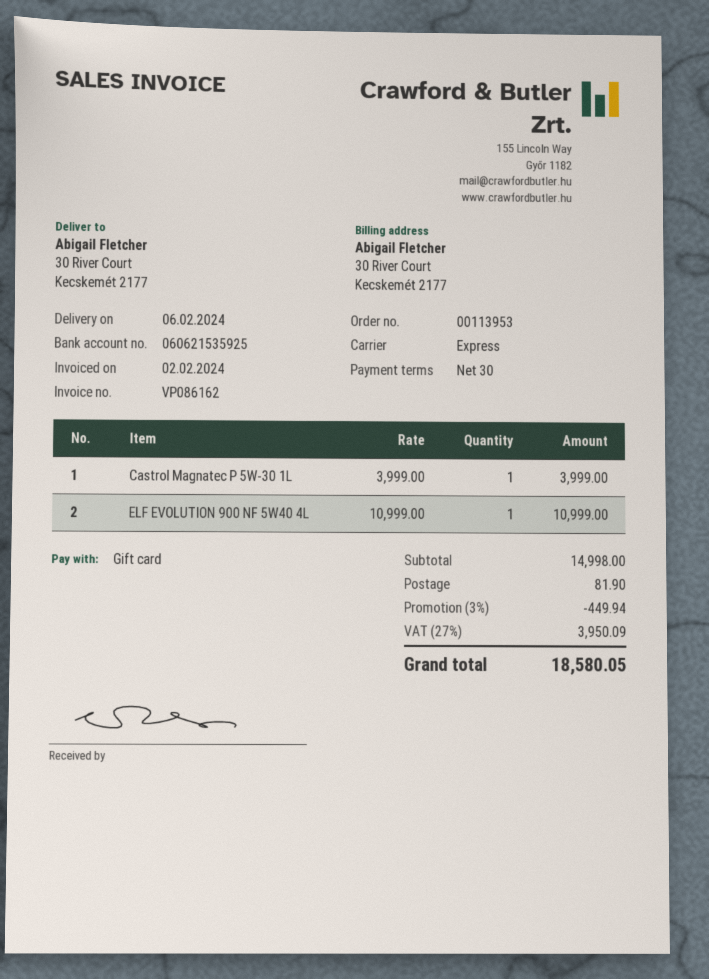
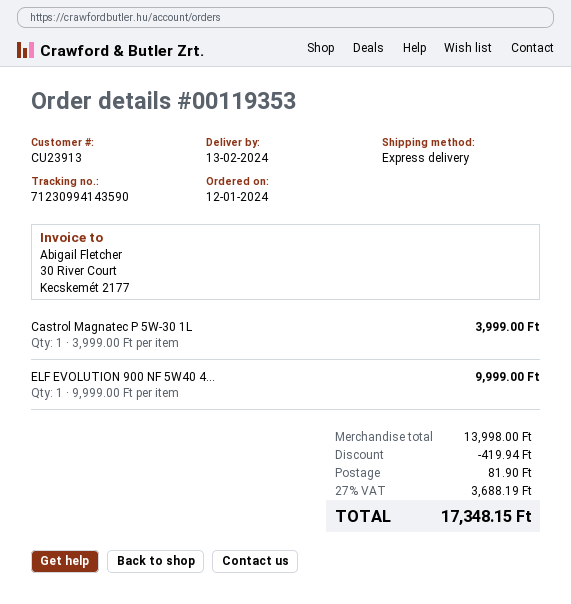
order number: 00113953 -> 00119353
delivery date: 2024-02-06 -> 2024-02-13
ELF EVOLUTION 900 NF 5W40 4L: 1 x 10999.00 = 10999.00 -> 1 x 9999.00 = 9999.00
subtotal: 14998.00 -> 13998.00
discount: 449.94 -> 419.94
tax: 27% = 3950.09 -> 27% = 3688.19
total: 18580.05 -> 17348.15

